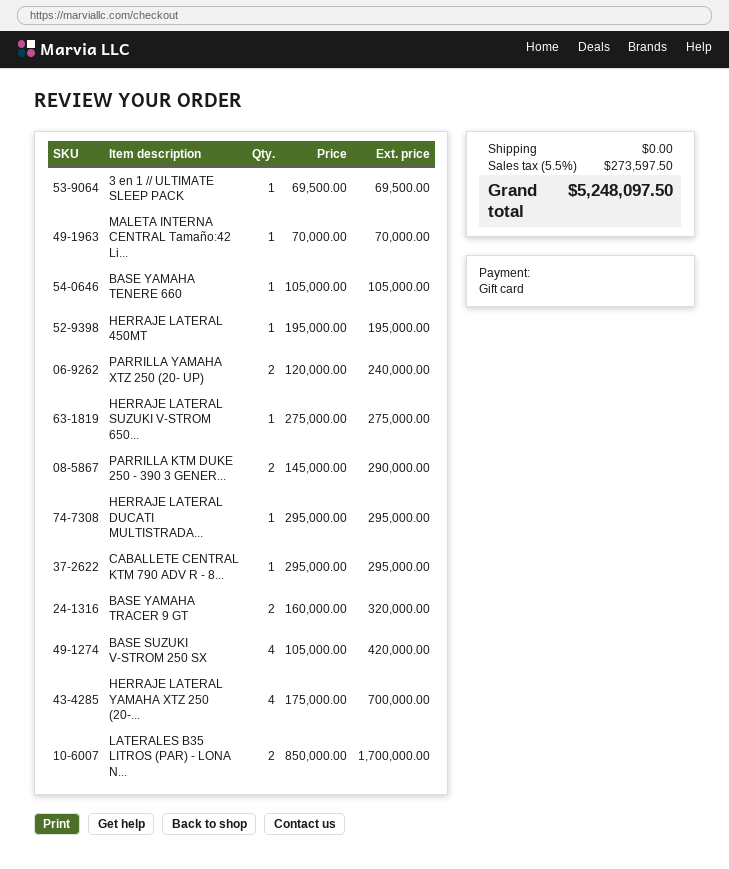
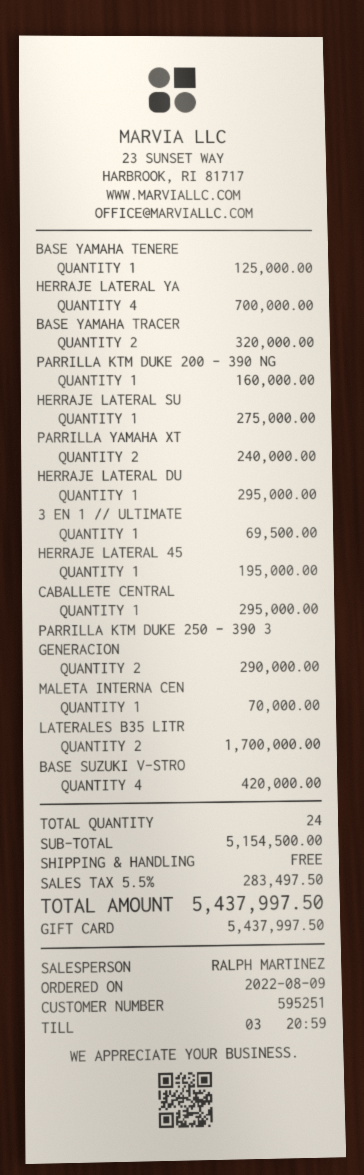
BASE YAMAHA TENERE 660: 1 for 105000.00 -> 1 for 125000.00
PARRILLA KTM DUKE 200 - 390 NG: none -> 1 for 160000.00
tax: 5.5% = 273597.50 -> 5.5% = 283497.50
total: 5248097.50 -> 5437997.50

